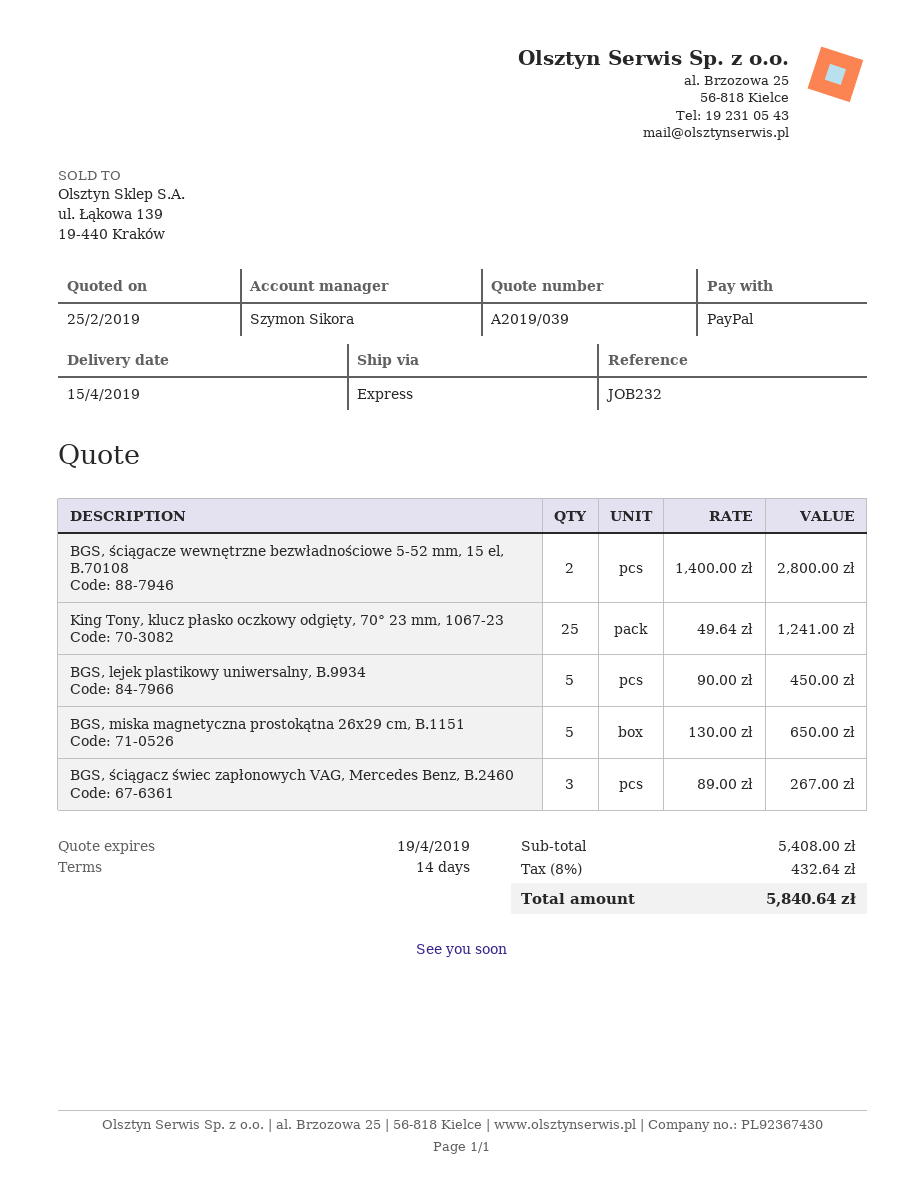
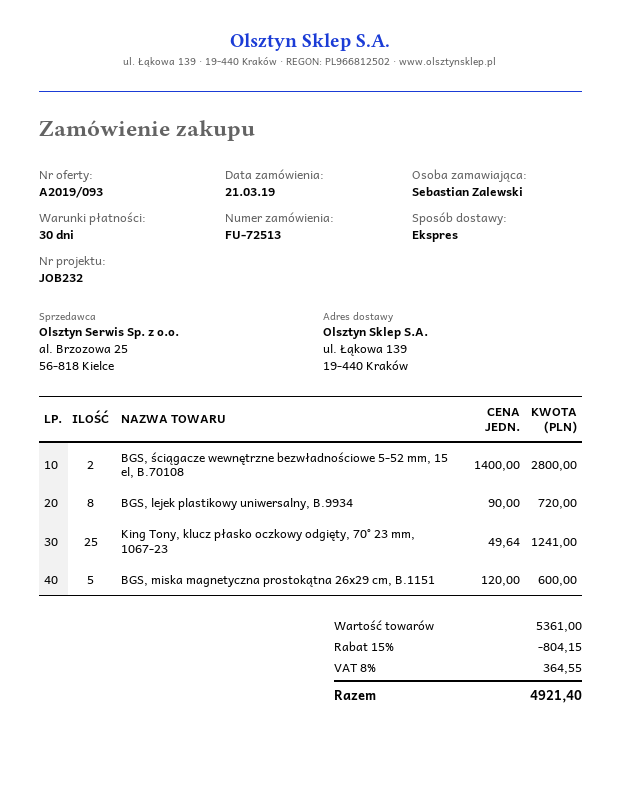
quote number: A2019/039 -> A2019/093
payment terms: 14 days -> 30 days
BGS, lejek plastikowy uniwersalny, B.9934: 5 x 90.00 = 450.00 -> 8 x 90.00 = 720.00
BGS, miska magnetyczna prostokątna 26x29 cm, B.1151: 5 x 130.00 = 650.00 -> 5 x 120.00 = 600.00
BGS, ściągacz świec zapłonowych VAG, Mercedes Benz, B.2460: 3 x 89.00 = 267.00 -> none
subtotal: 5408.00 -> 5361.00
discount: none -> 15% = 804.15
tax: 8% = 432.64 -> 8% = 364.55
total: 5840.64 -> 4921.40

